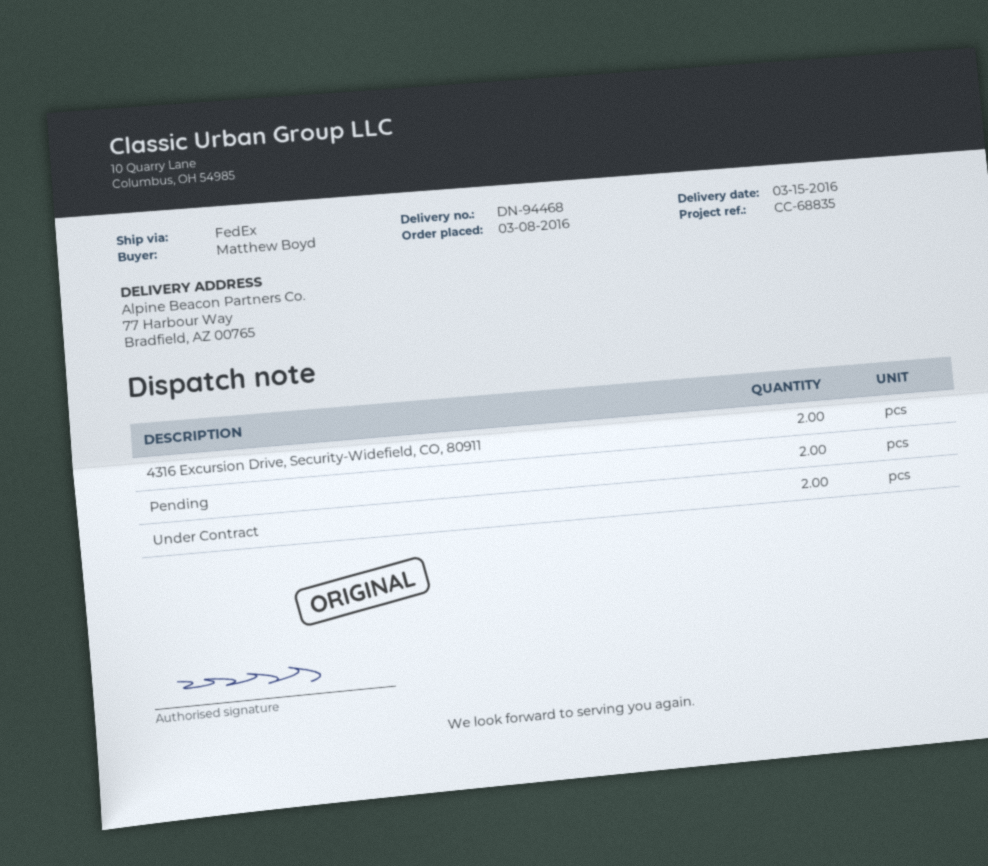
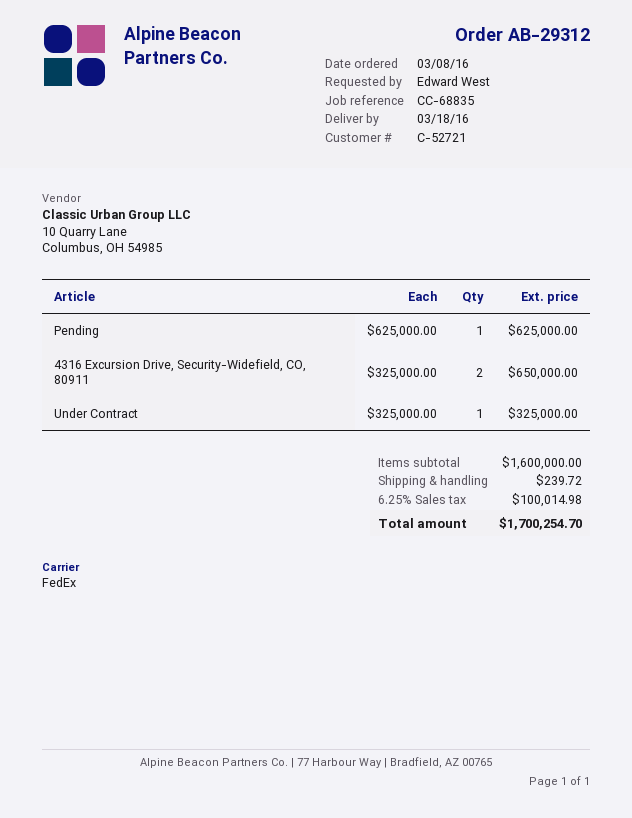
delivery date: 2016-03-15 -> 2016-03-18
ordered by: Matthew Boyd -> Edward West
Pending: 2 -> 1
Under Contract: 2 -> 1

